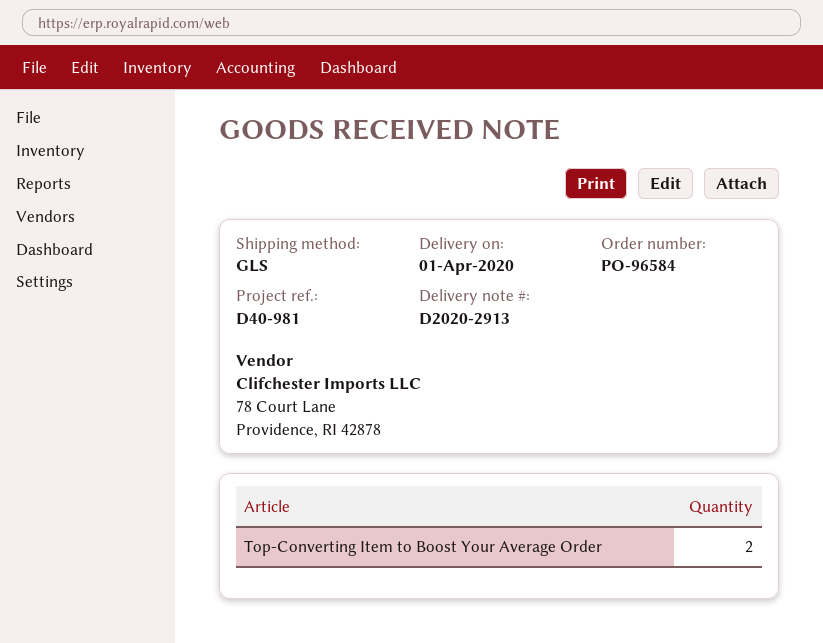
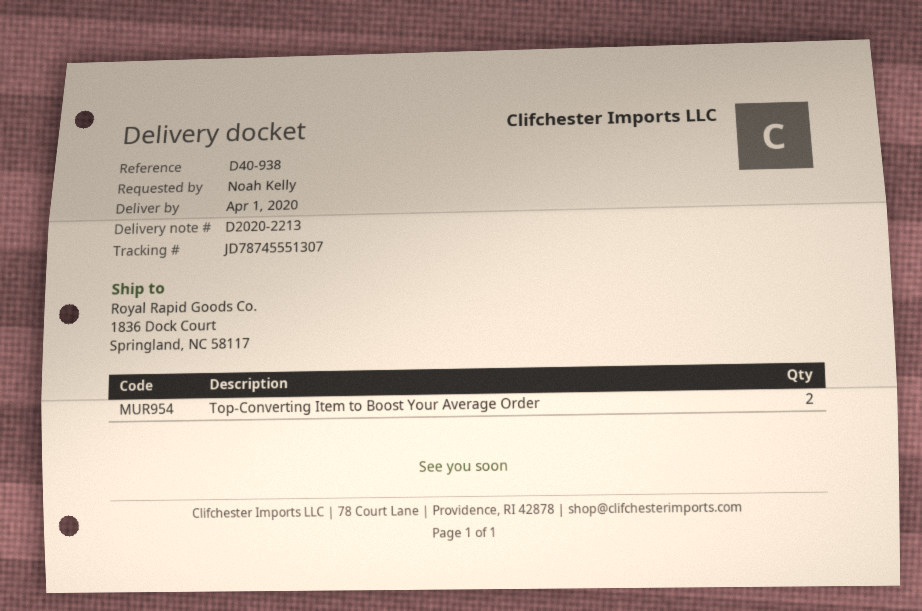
delivery note number: D2020-2913 -> D2020-2213
reference: D40-981 -> D40-938

